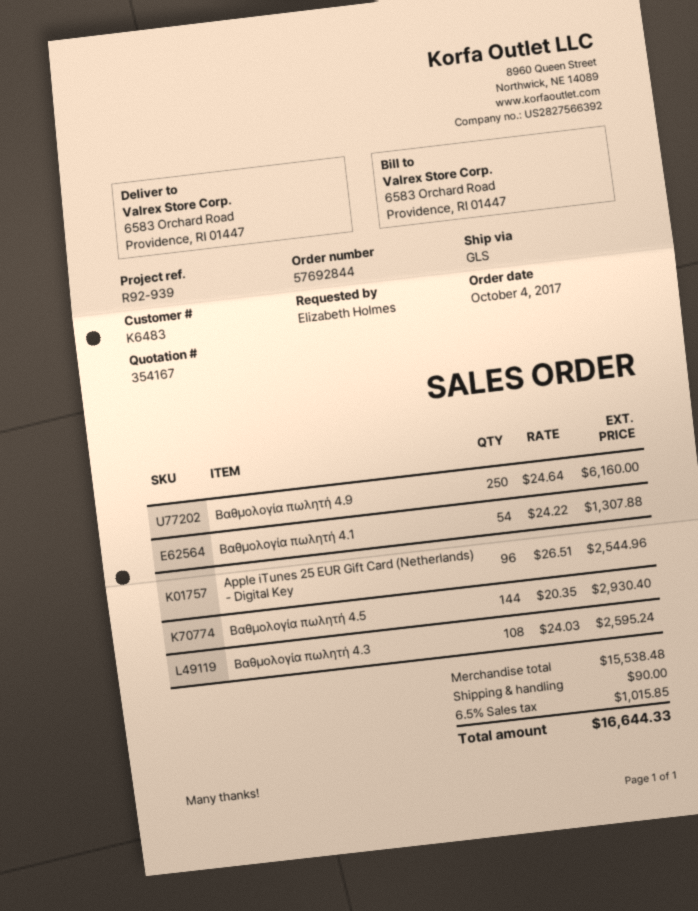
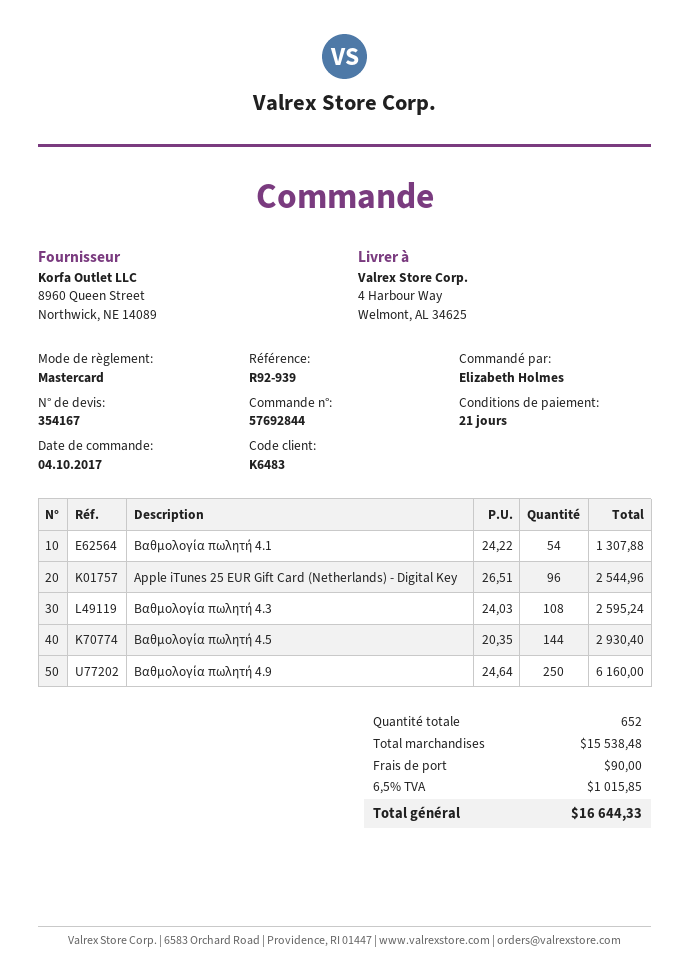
ship to: 6583 Orchard Road, Providence, RI 01447 -> 4 Harbour Way, Welmont, AL 34625

